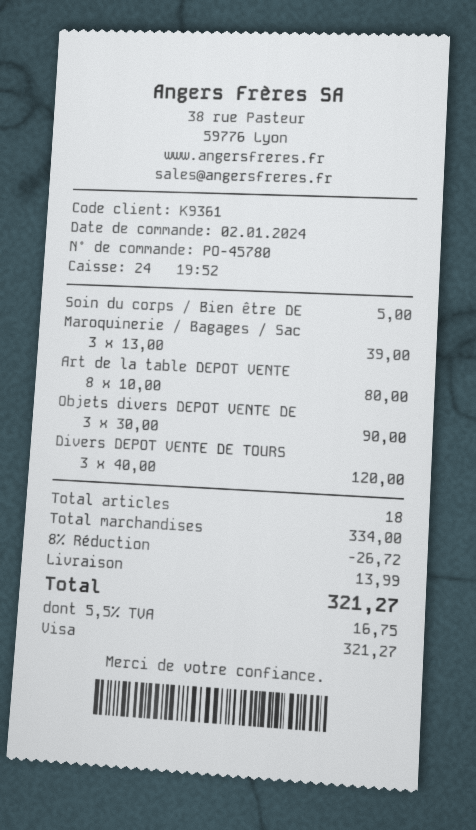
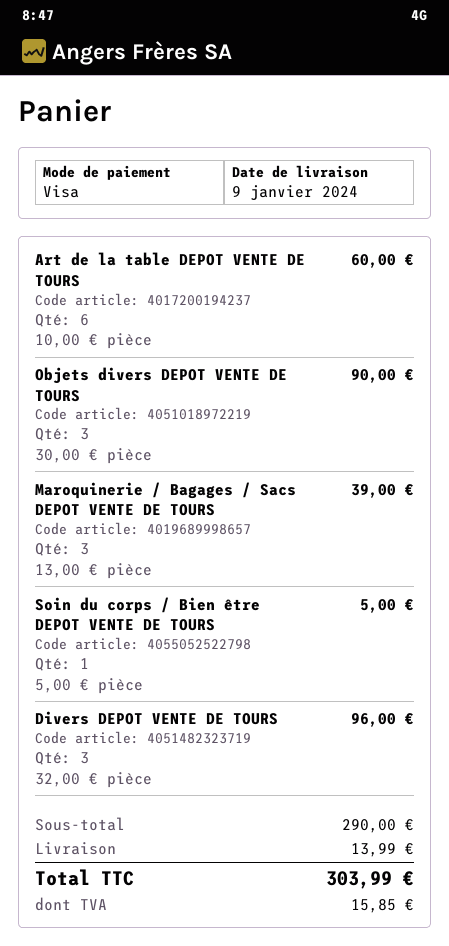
Art de la table DEPOT VENTE: 8 x 10.00 = 80.00 -> 6 x 10.00 = 60.00
Divers DEPOT VENTE DE TOURS: 3 x 40.00 = 120.00 -> 3 x 32.00 = 96.00
subtotal: 334.00 -> 290.00
discount: 8% = 26.72 -> none
tax: 16.75 -> 15.85
total: 321.27 -> 303.99

